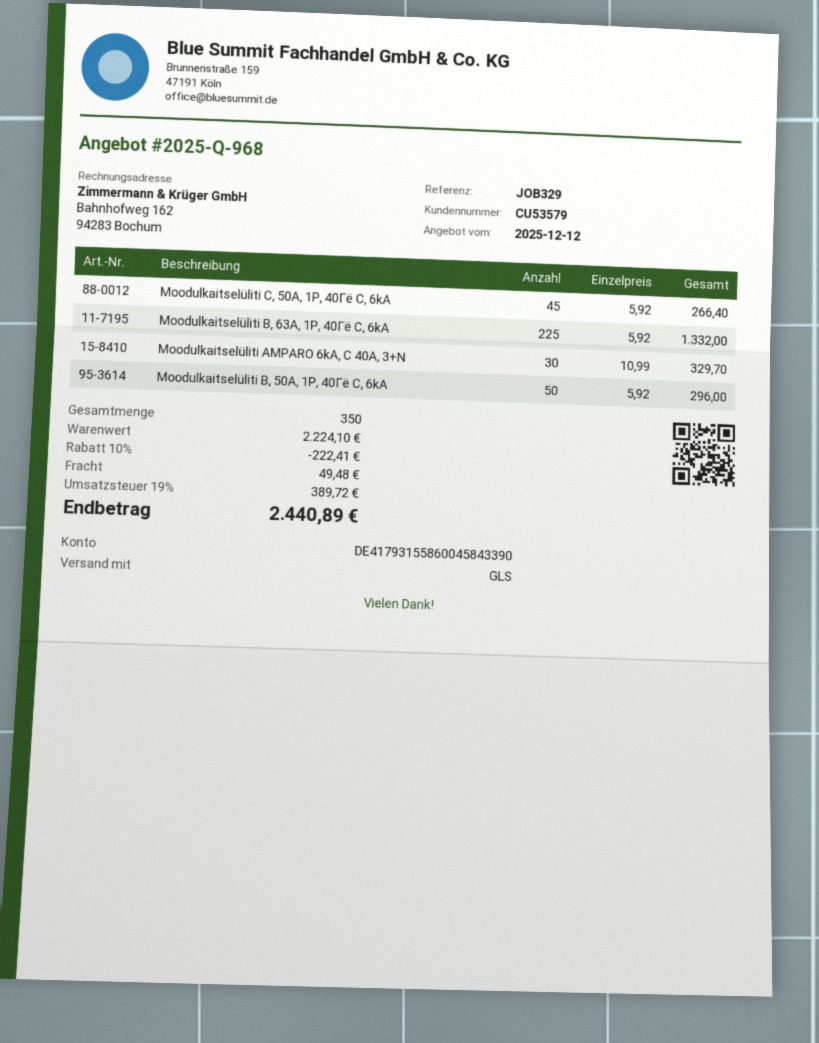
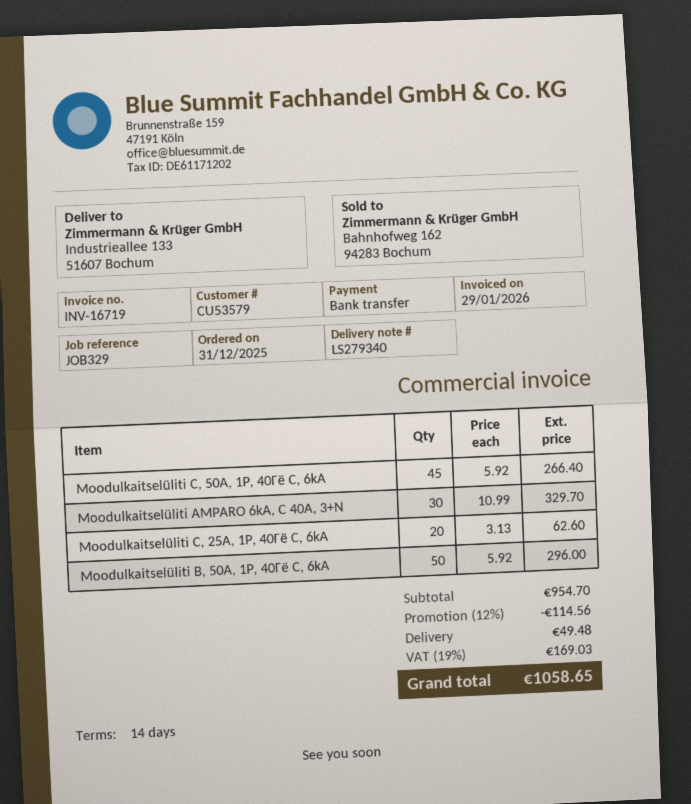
Moodulkaitselüliti B, 63A, 1P, 40Гё C, 6kA: 225 x 5.92 = 1332.00 -> none
Moodulkaitselüliti C, 25A, 1P, 40Гё C, 6kA: none -> 20 x 3.13 = 62.60
subtotal: 2224.10 -> 954.70
discount: 10% = 222.41 -> 12% = 114.56
tax: 19% = 389.72 -> 19% = 169.03
total: 2440.89 -> 1058.65

